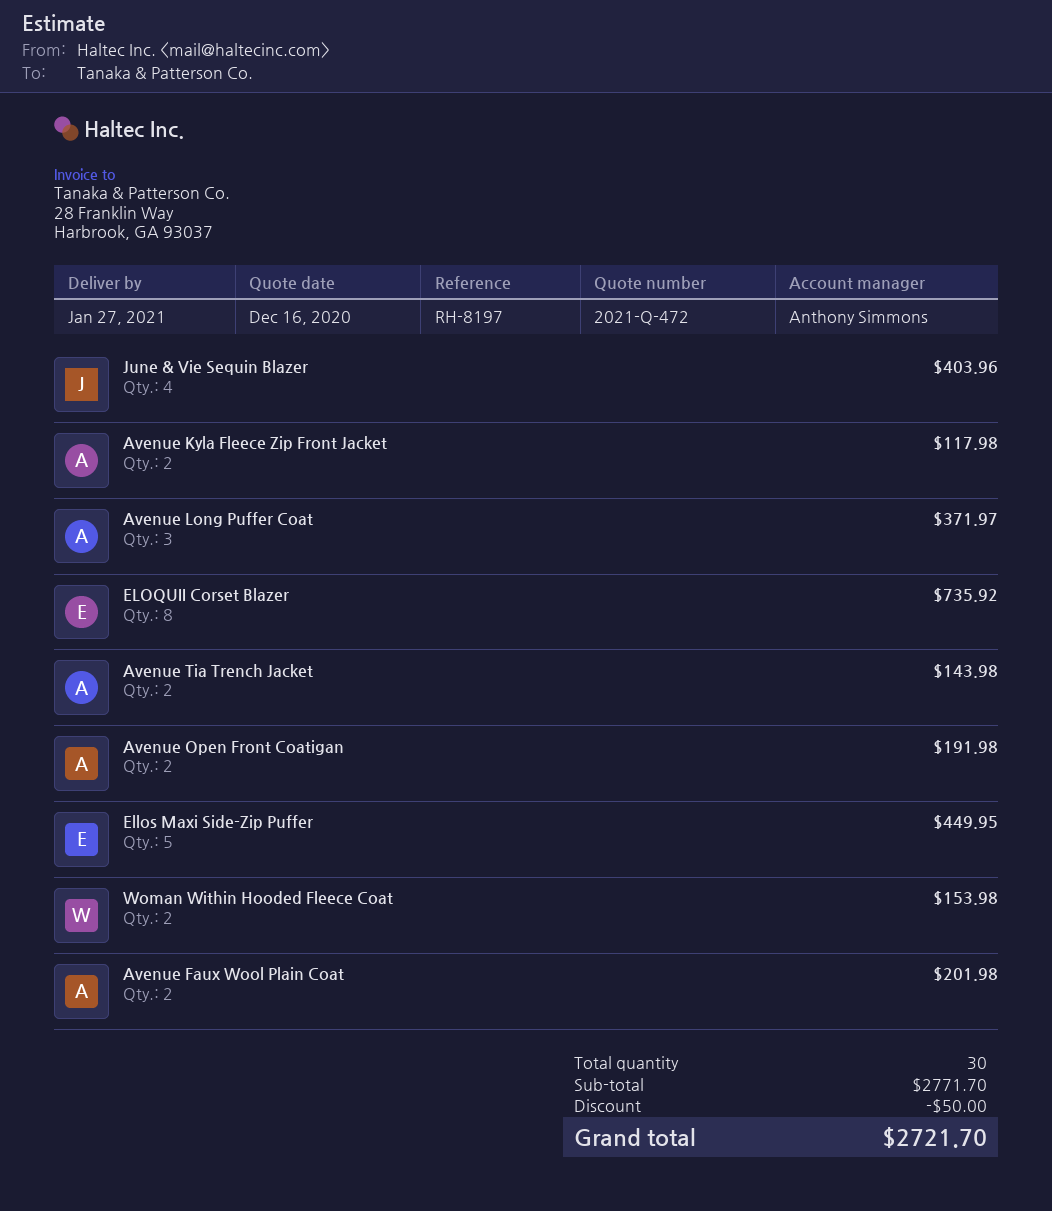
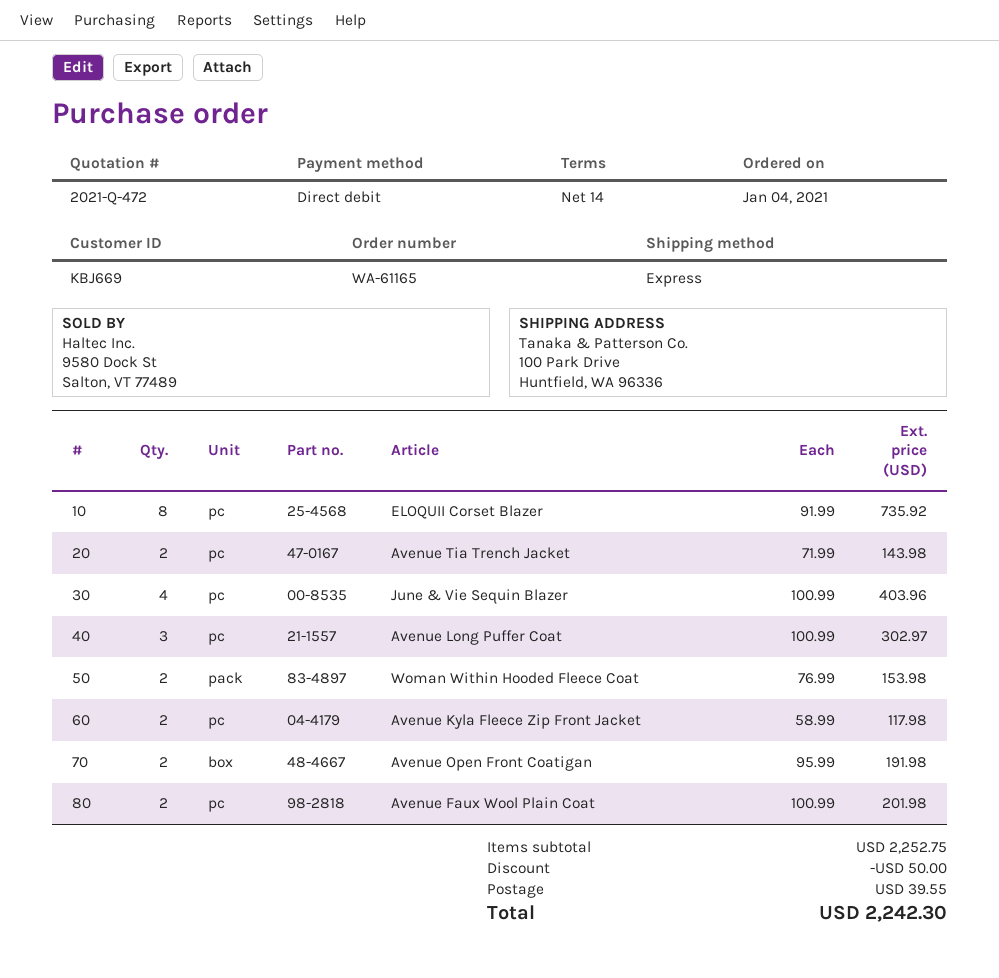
Avenue Long Puffer Coat: 3 for 371.97 -> 3 for 302.97
Ellos Maxi Side-Zip Puffer: 5 for 449.95 -> none
subtotal: 2771.70 -> 2252.75
shipping: none -> 39.55
total: 2721.70 -> 2242.30

